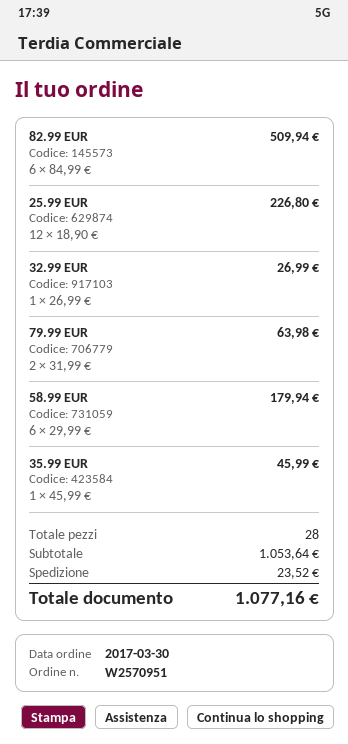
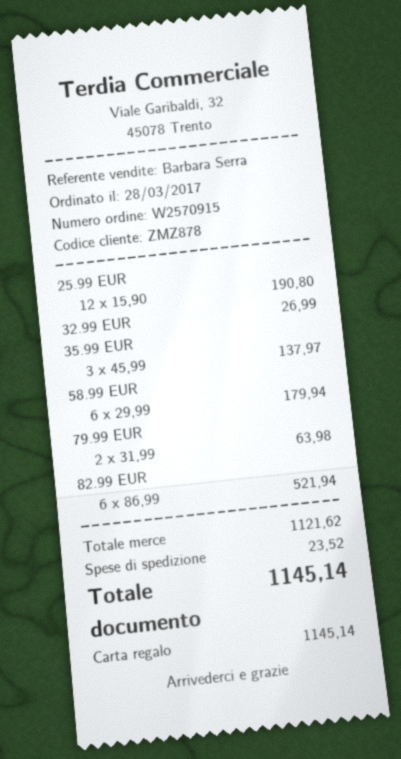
order number: W2570951 -> W2570915
order date: 2017-03-30 -> 2017-03-28
82.99 EUR: 6 x 84.99 = 509.94 -> 6 x 86.99 = 521.94
25.99 EUR: 12 x 18.90 = 226.80 -> 12 x 15.90 = 190.80
35.99 EUR: 1 x 45.99 = 45.99 -> 3 x 45.99 = 137.97
subtotal: 1053.64 -> 1121.62
total: 1077.16 -> 1145.14

